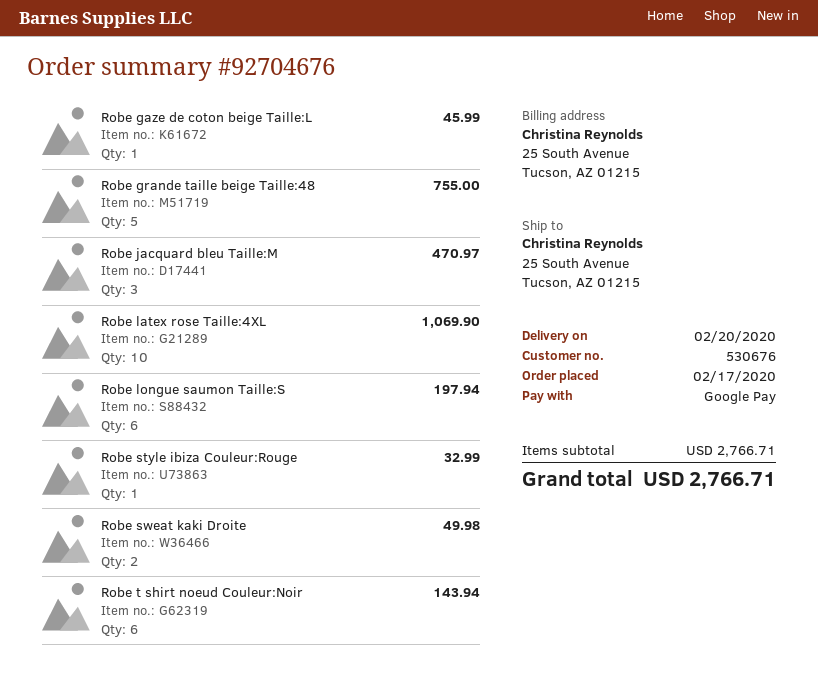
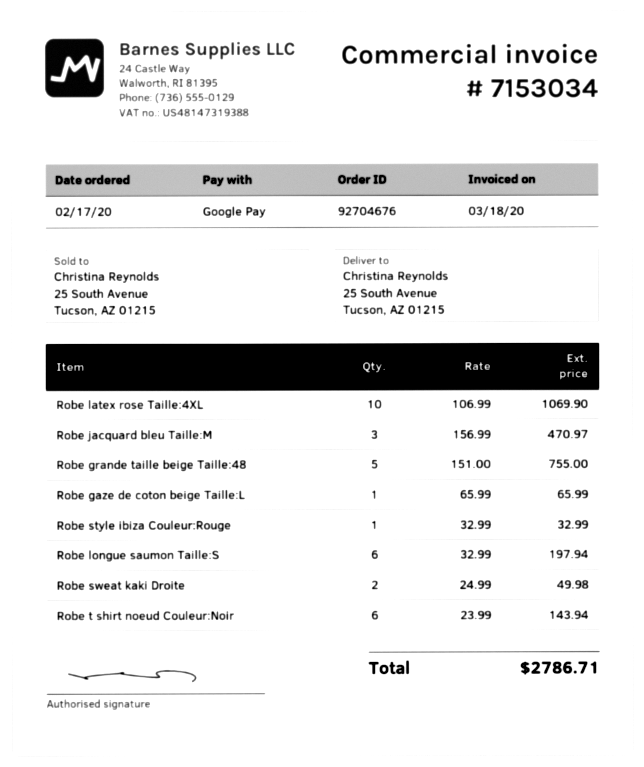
Robe gaze de coton beige Taille:L: 1 for 45.99 -> 1 for 65.99
total: 2766.71 -> 2786.71

